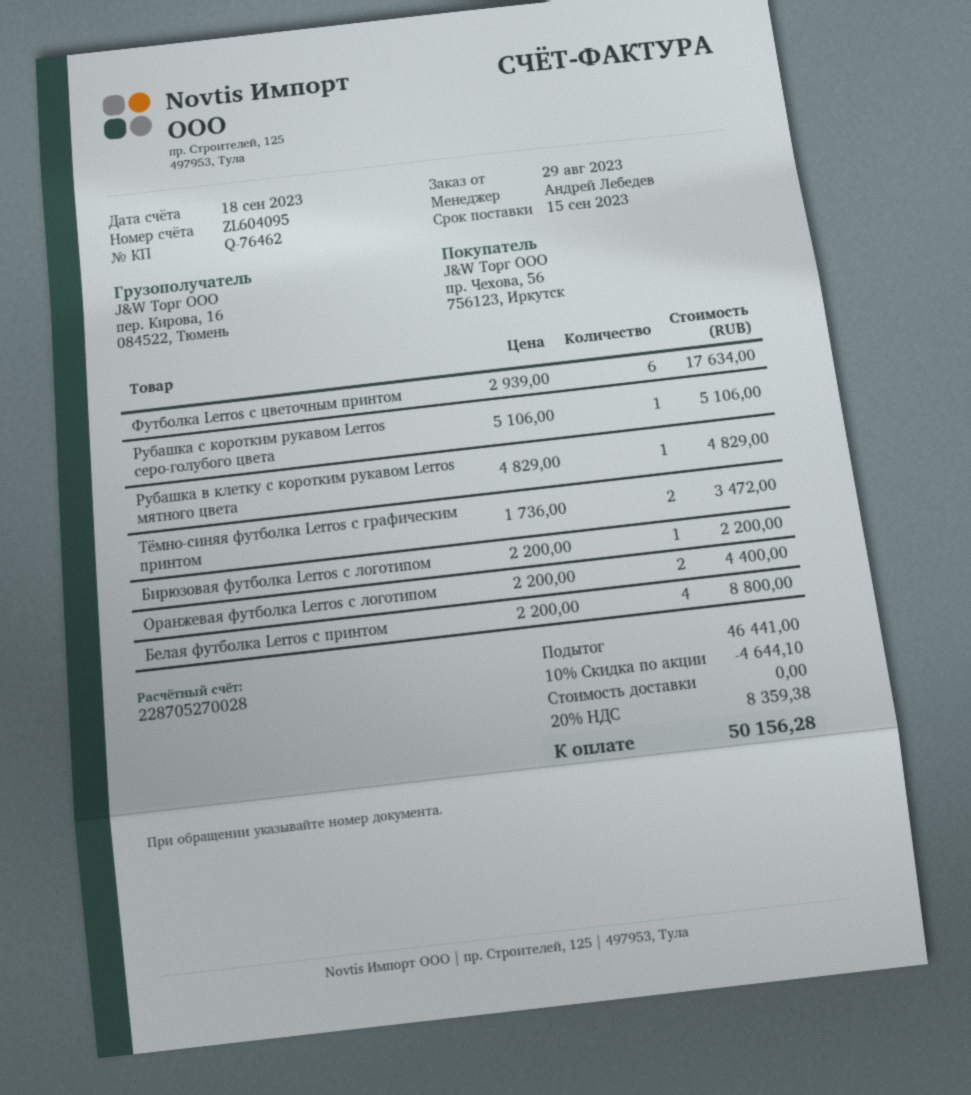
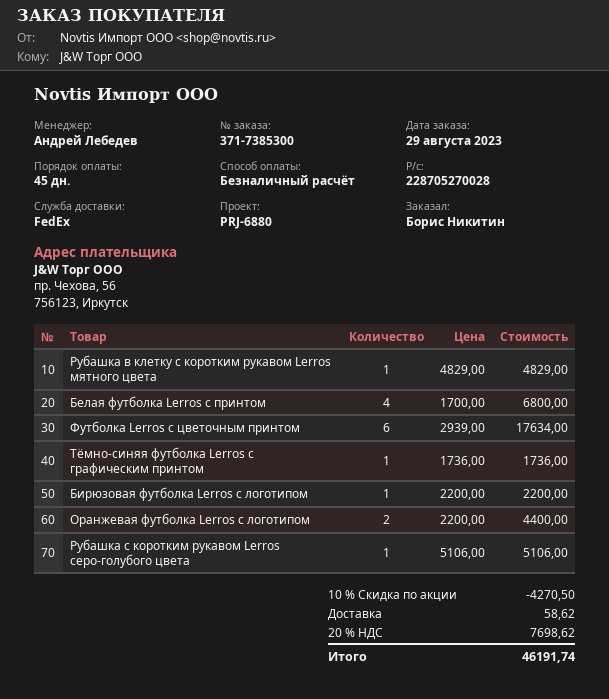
Тёмно-синяя футболка Lerros с графическим принтом: 2 x 1736.00 = 3472.00 -> 1 x 1736.00 = 1736.00
Белая футболка Lerros с принтом: 4 x 2200.00 = 8800.00 -> 4 x 1700.00 = 6800.00
discount: 10% = 4644.10 -> 10% = 4270.50
shipping: 0.00 -> 58.62
tax: 20% = 8359.38 -> 20% = 7698.62
total: 50156.28 -> 46191.74

